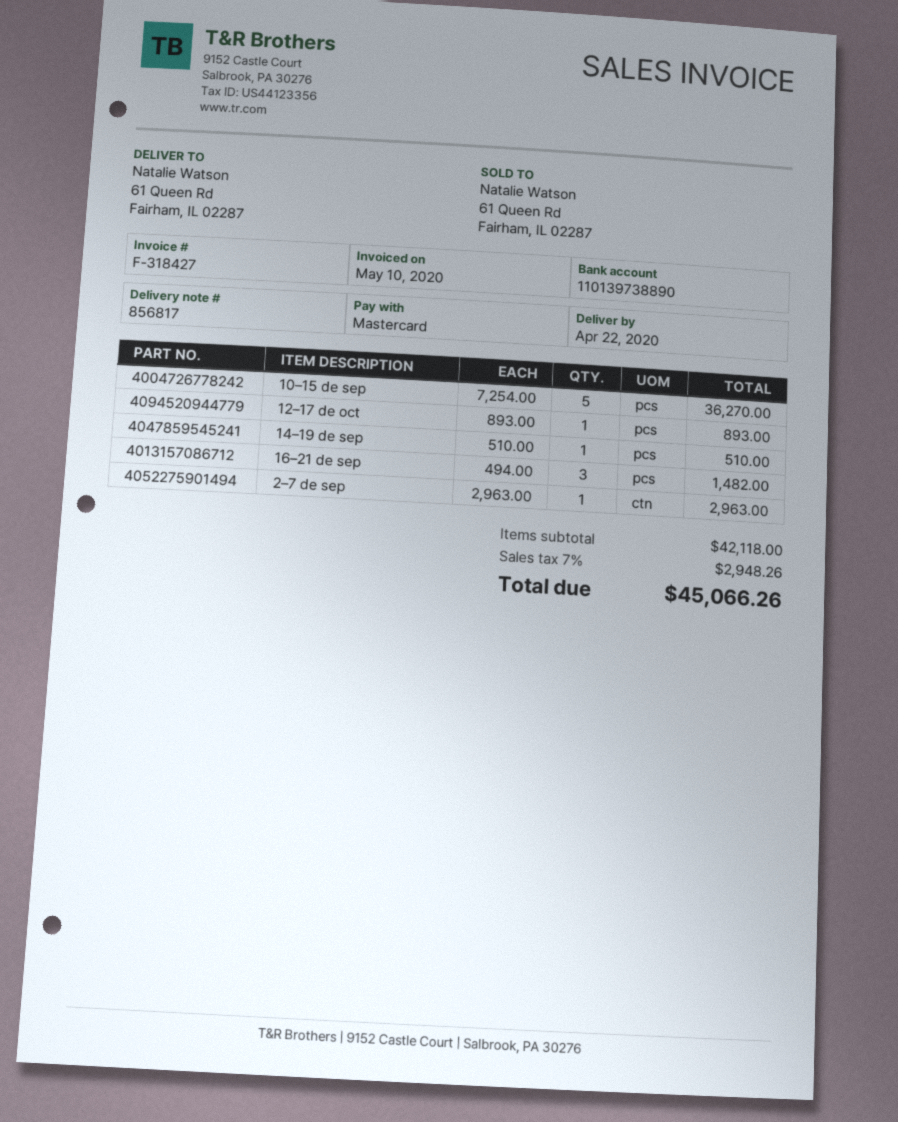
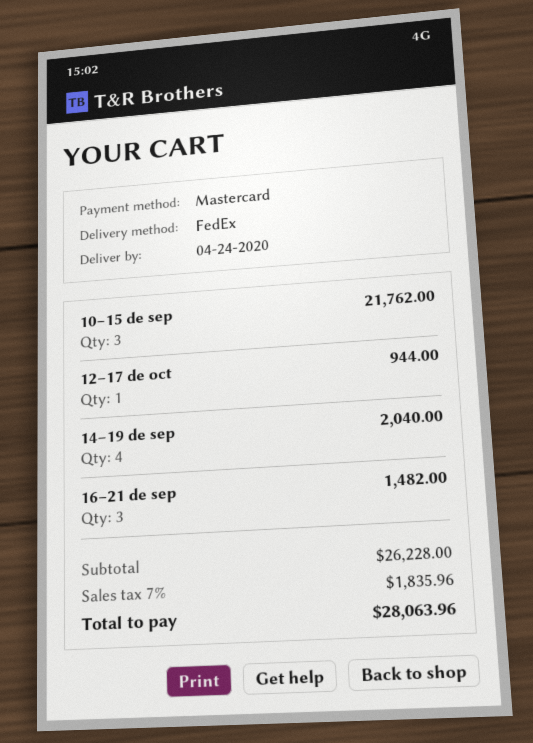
delivery date: 2020-04-22 -> 2020-04-24
10–15 de sep: 5 for 36270.00 -> 3 for 21762.00
12–17 de oct: 1 for 893.00 -> 1 for 944.00
14–19 de sep: 1 for 510.00 -> 4 for 2040.00
2–7 de sep: 1 for 2963.00 -> none
subtotal: 42118.00 -> 26228.00
tax: 7% = 2948.26 -> 7% = 1835.96
total: 45066.26 -> 28063.96

